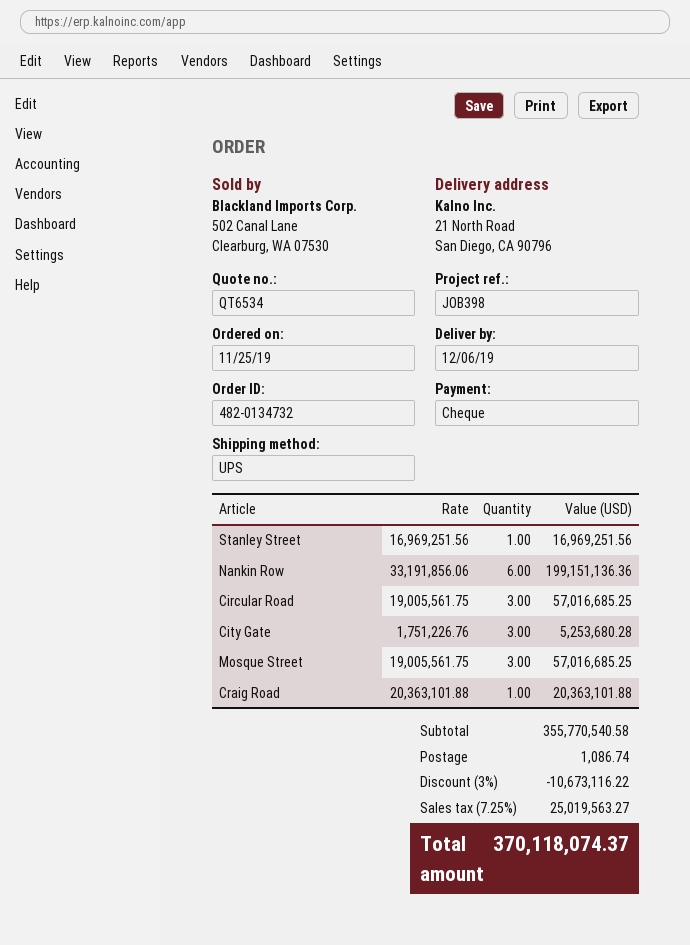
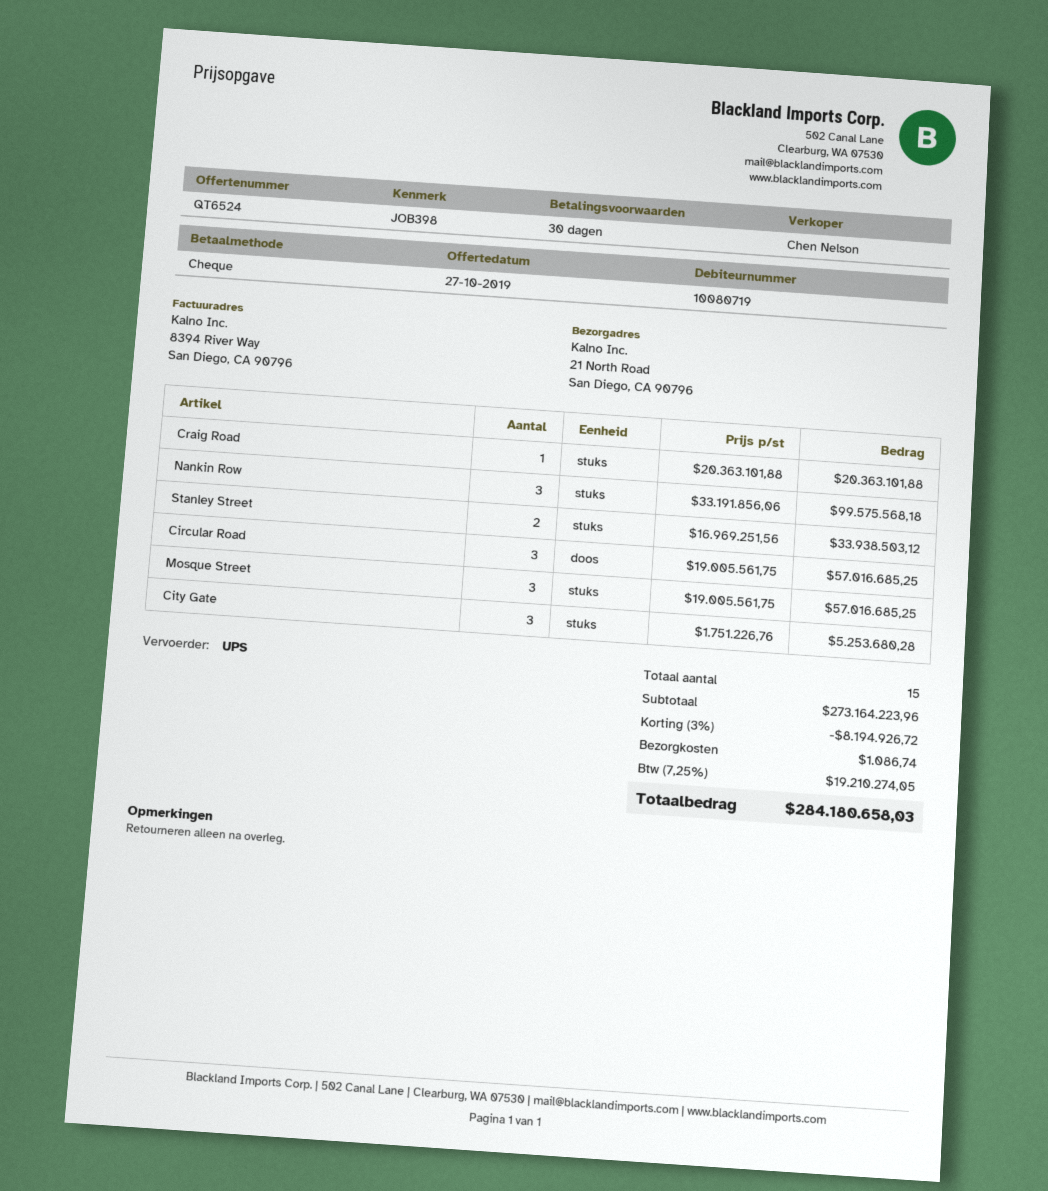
quote number: QT6534 -> QT6524
Stanley Street: 1 x 16969251.56 = 16969251.56 -> 2 x 16969251.56 = 33938503.12
Nankin Row: 6 x 33191856.06 = 199151136.36 -> 3 x 33191856.06 = 99575568.18
subtotal: 355770540.58 -> 273164223.96
discount: 3% = 10673116.22 -> 3% = 8194926.72
tax: 7.25% = 25019563.27 -> 7.25% = 19210274.05
total: 370118074.37 -> 284180658.03

